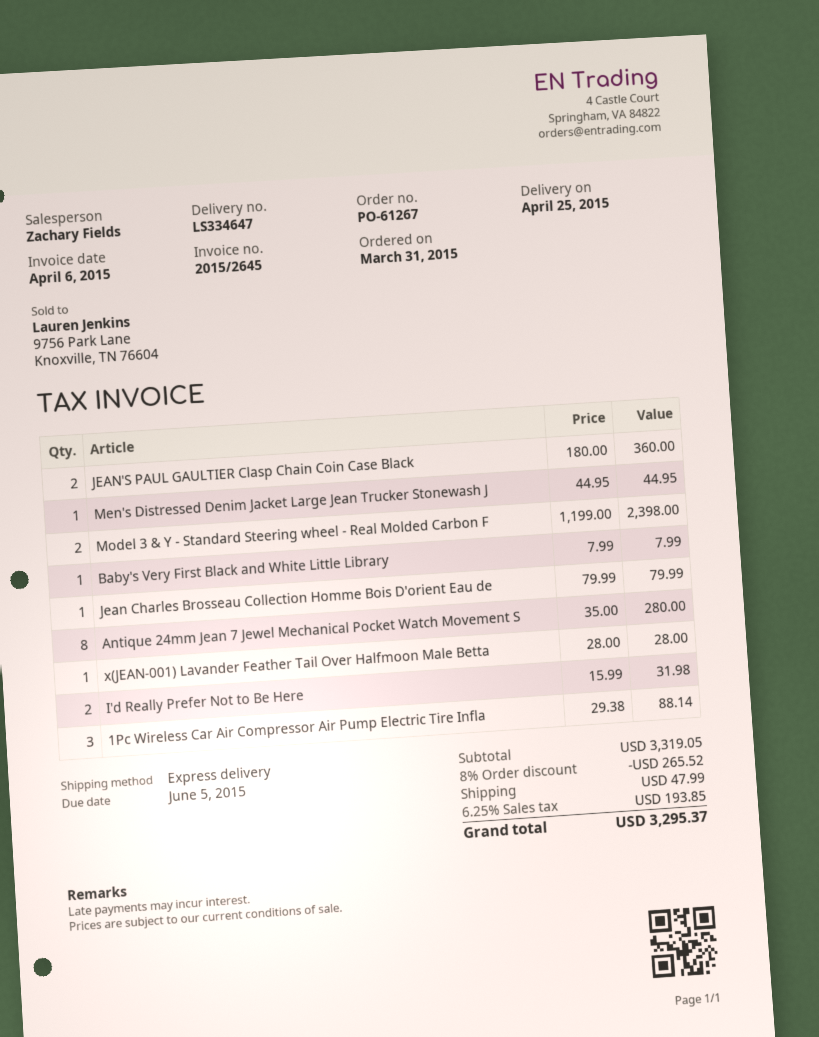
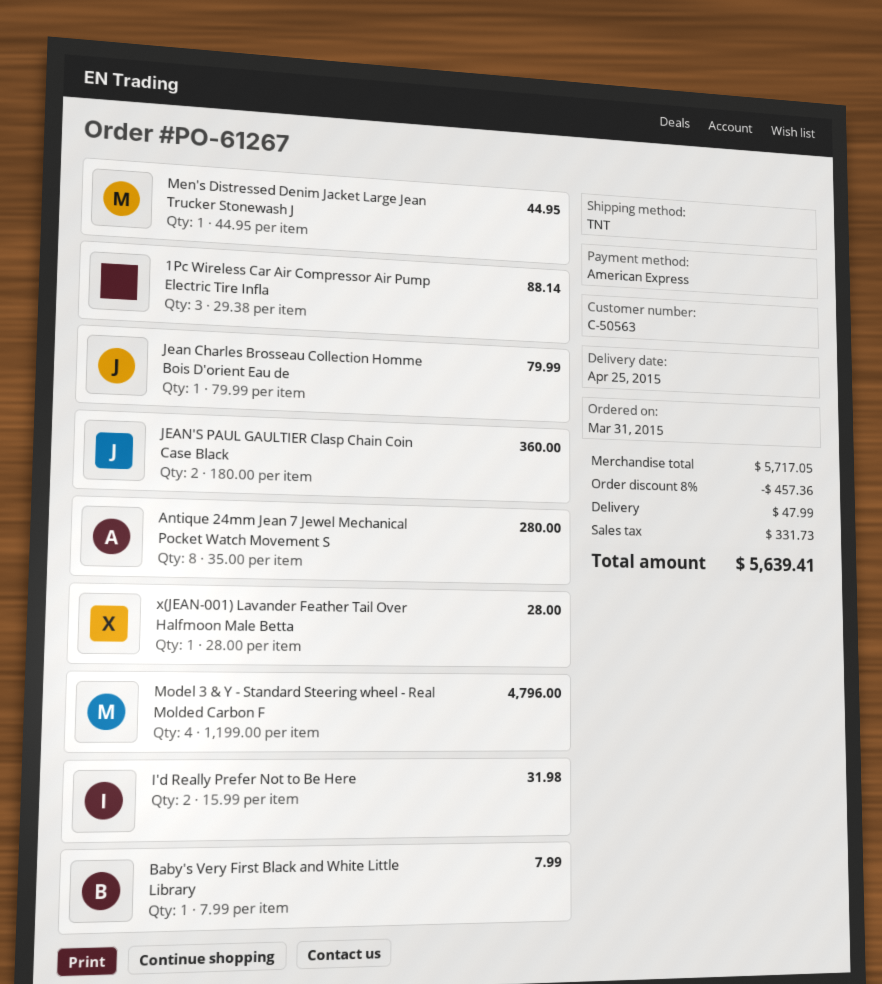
shipping method: express -> TNT
Model 3 & Y - Standard Steering wheel - Real Molded Carbon F: 2 x 1199.00 = 2398.00 -> 4 x 1199.00 = 4796.00
subtotal: 3319.05 -> 5717.05
discount: 8% = 265.52 -> 8% = 457.36
tax: 193.85 -> 331.73
total: 3295.37 -> 5639.41

